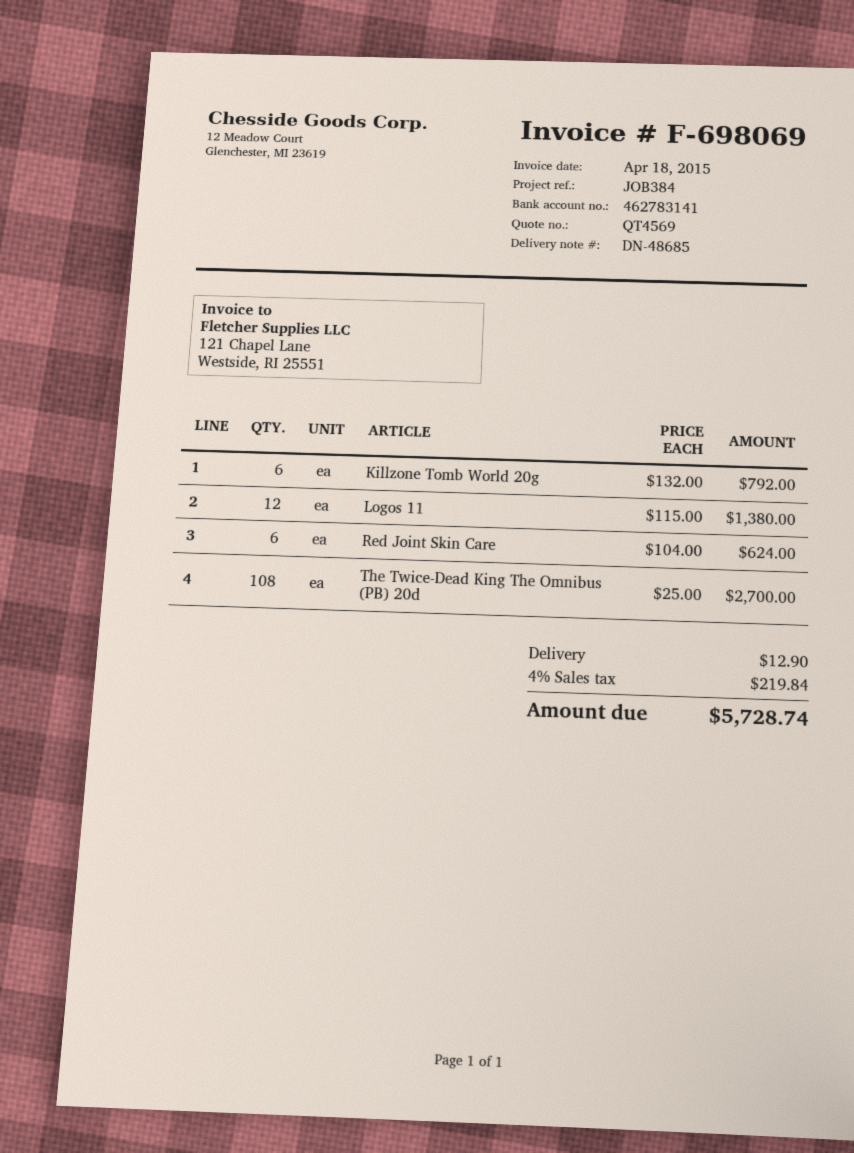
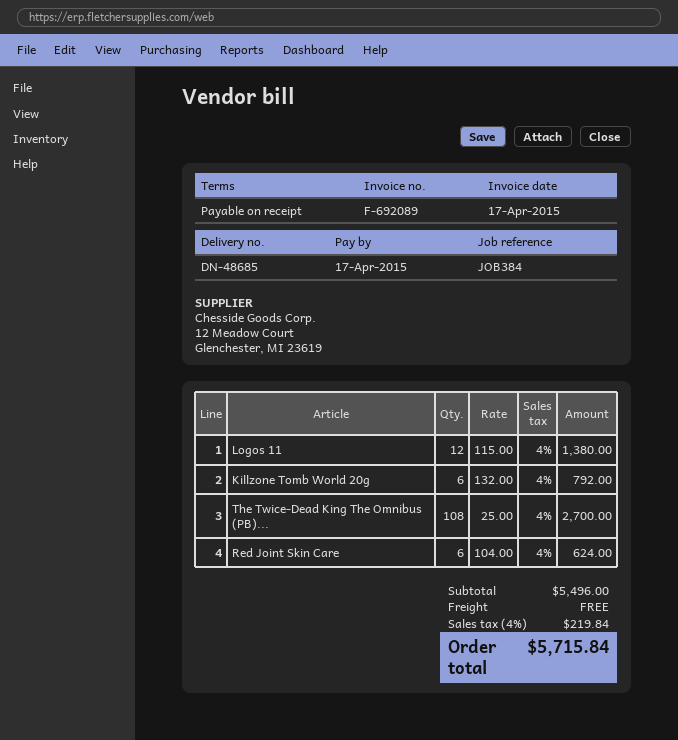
invoice number: F-698069 -> F-692089
invoice date: 2015-04-18 -> 2015-04-17
shipping: 12.90 -> 0.00
total: 5728.74 -> 5715.84

